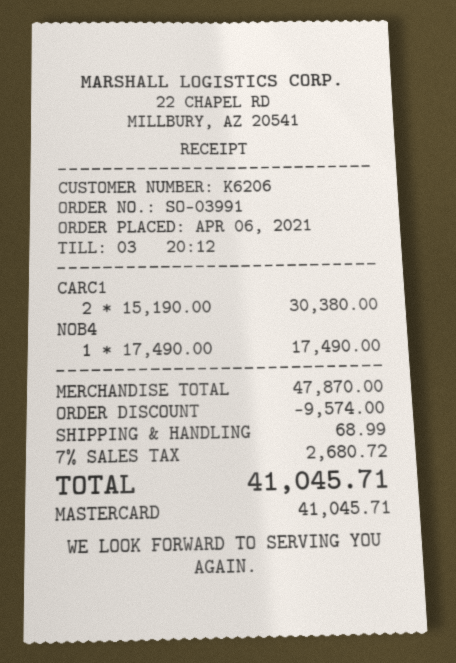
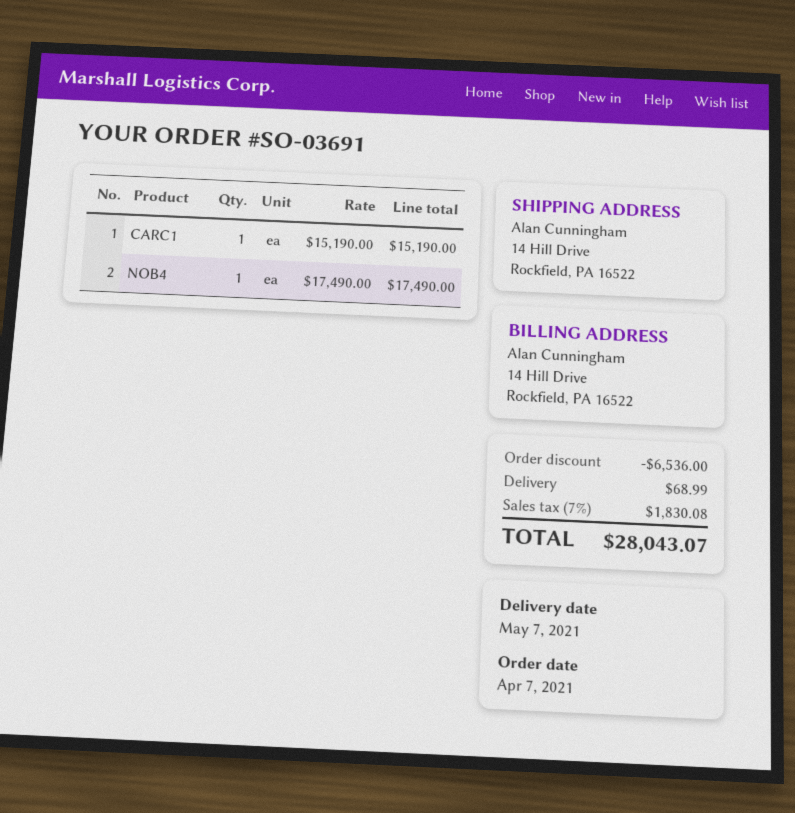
order number: SO-03991 -> SO-03691
order date: 2021-04-06 -> 2021-04-07
CARC1: 2 x 15190.00 = 30380.00 -> 1 x 15190.00 = 15190.00
discount: 9574.00 -> 6536.00
tax: 7% = 2680.72 -> 7% = 1830.08
total: 41045.71 -> 28043.07

